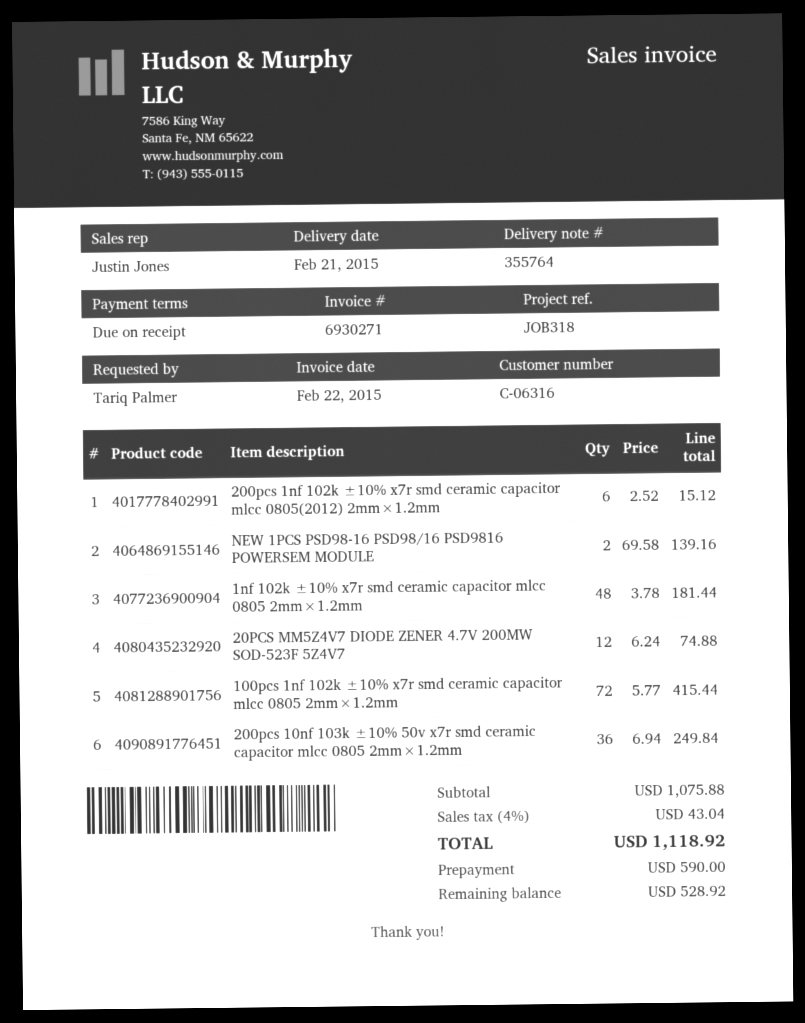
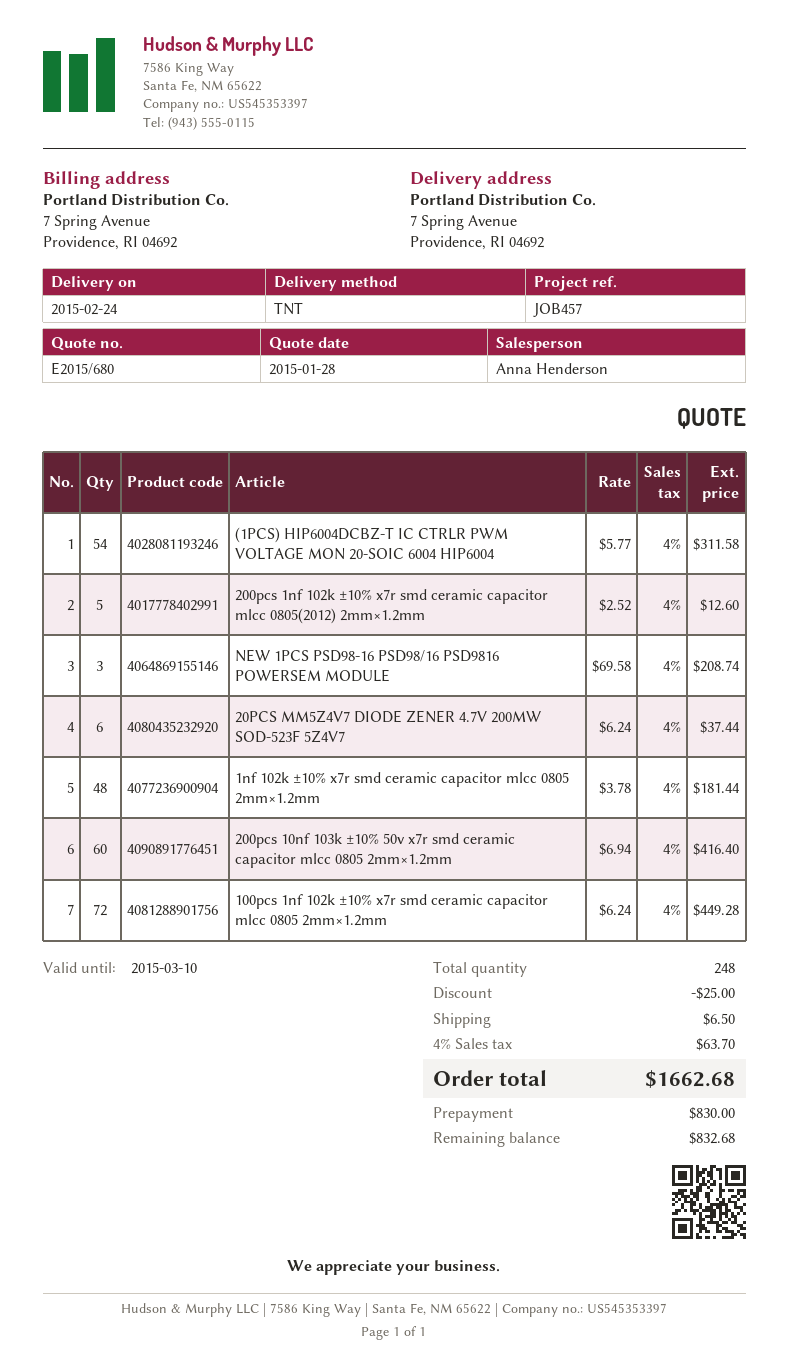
delivery date: 2015-02-21 -> 2015-02-24
reference: JOB318 -> JOB457
sales rep: Justin Jones -> Anna Henderson
200pcs 1nf 102k ±10% x7r smd ceramic capacitor mlcc 0805(2012) 2mm×1.2mm: 6 x 2.52 = 15.12 -> 5 x 2.52 = 12.60
NEW 1PCS PSD98-16 PSD98/16 PSD9816 POWERSEM MODULE: 2 x 69.58 = 139.16 -> 3 x 69.58 = 208.74
20PCS MM5Z4V7 DIODE ZENER 4.7V 200MW SOD-523F 5Z4V7: 12 x 6.24 = 74.88 -> 6 x 6.24 = 37.44
100pcs 1nf 102k ±10% x7r smd ceramic capacitor mlcc 0805 2mm×1.2mm: 72 x 5.77 = 415.44 -> 72 x 6.24 = 449.28
200pcs 10nf 103k ±10% 50v x7r smd ceramic capacitor mlcc 0805 2mm×1.2mm: 36 x 6.94 = 249.84 -> 60 x 6.94 = 416.40
(1PCS) HIP6004DCBZ-T IC CTRLR PWM VOLTAGE MON 20-SOIC 6004 HIP6004: none -> 54 x 5.77 = 311.58
discount: none -> 25.00
shipping: none -> 6.50
tax: 4% = 43.04 -> 4% = 63.70
total: 1118.92 -> 1662.68
deposit: 590.00 -> 830.00
balance: 528.92 -> 832.68

